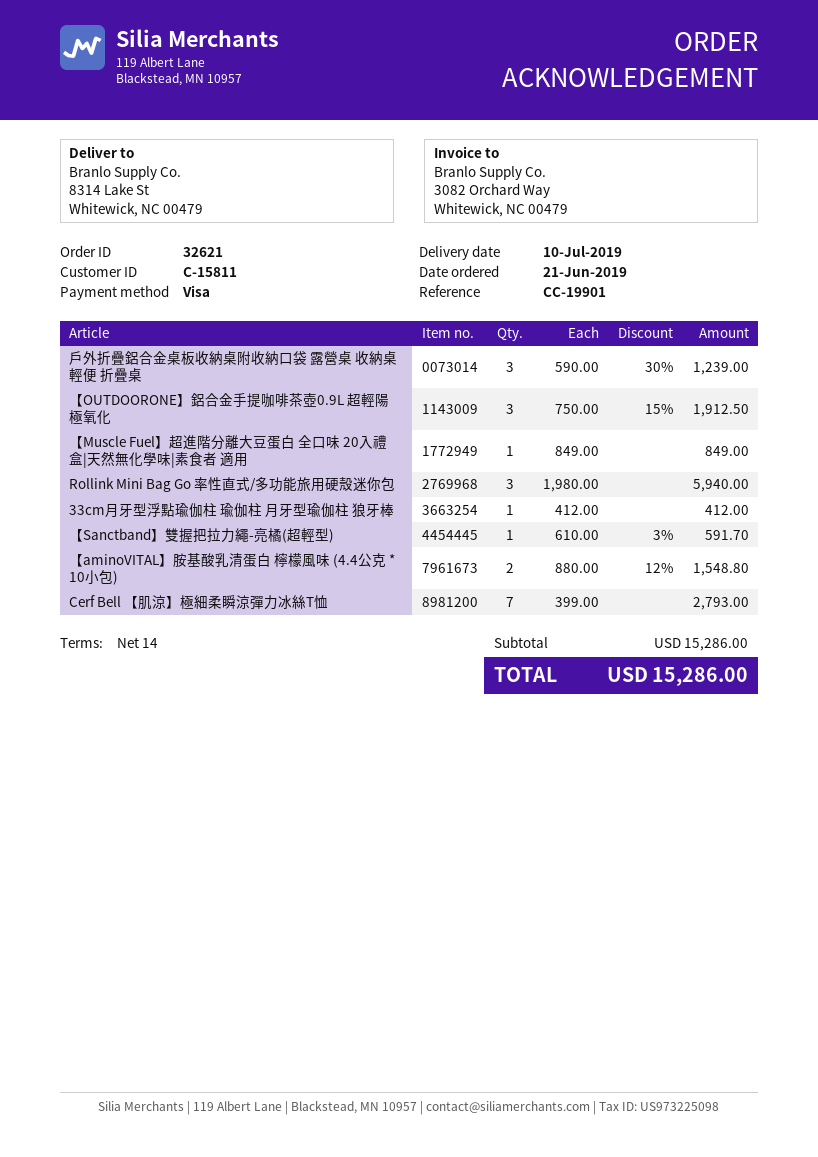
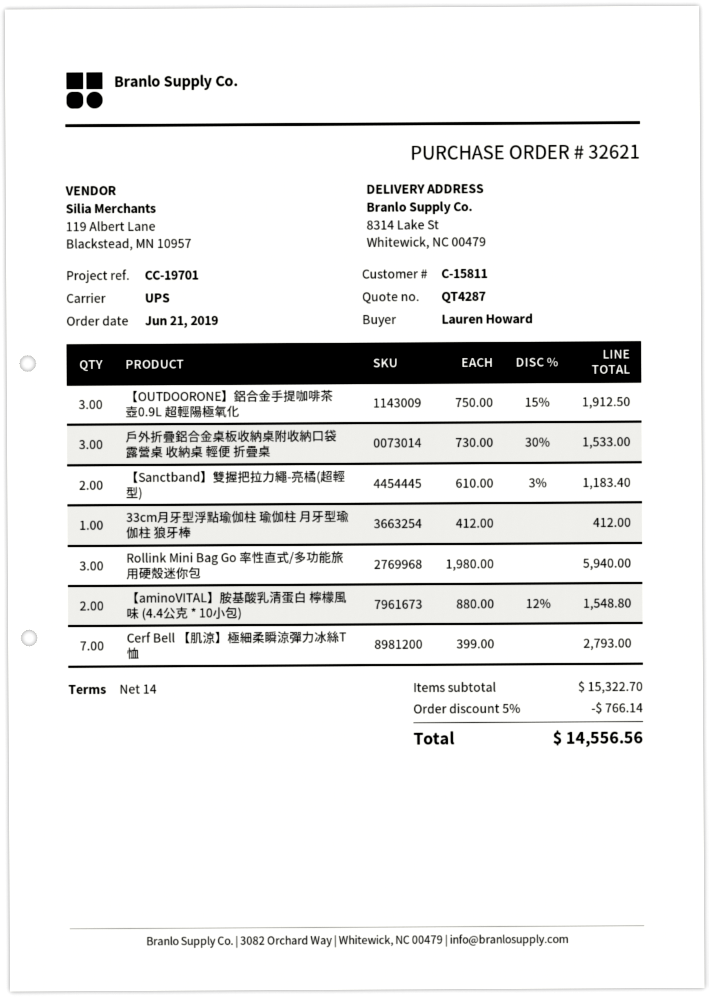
reference: CC-19901 -> CC-19701
戶外折疊鋁合金桌板收納桌附收納口袋 露營桌 收納桌 輕便 折疊桌: 3 x 590.00 - 30% = 1239.00 -> 3 x 730.00 - 30% = 1533.00
【Muscle Fuel】超進階分離大豆蛋白 全口味 20入禮盒|天然無化學味|素食者 適用: 1 x 849.00 = 849.00 -> none
【Sanctband】雙握把拉力繩-亮橘(超輕型): 1 x 610.00 - 3% = 591.70 -> 2 x 610.00 - 3% = 1183.40
subtotal: 15286.00 -> 15322.70
discount: none -> 5% = 766.14
total: 15286.00 -> 14556.56

